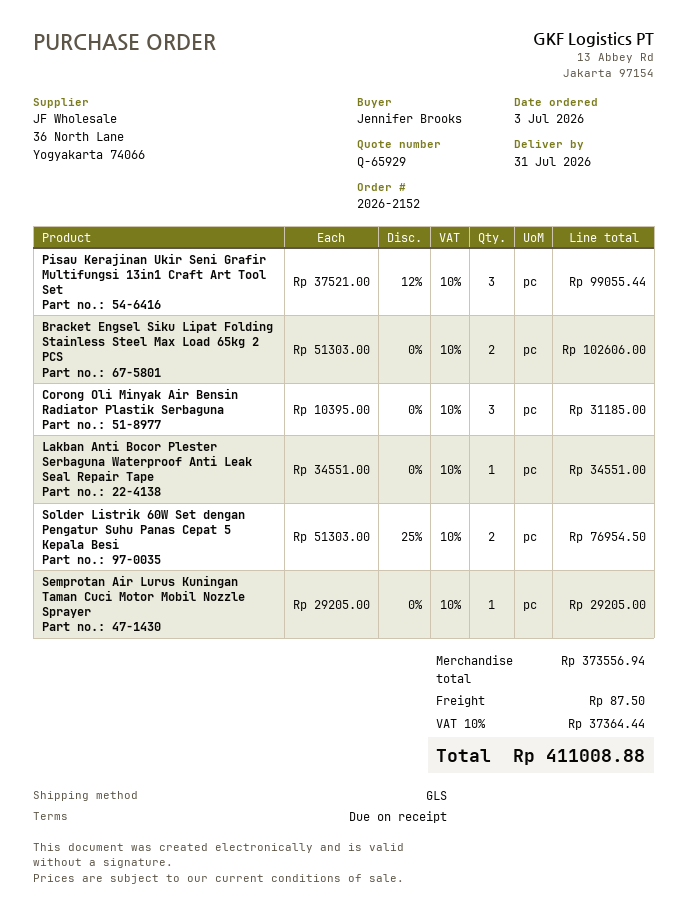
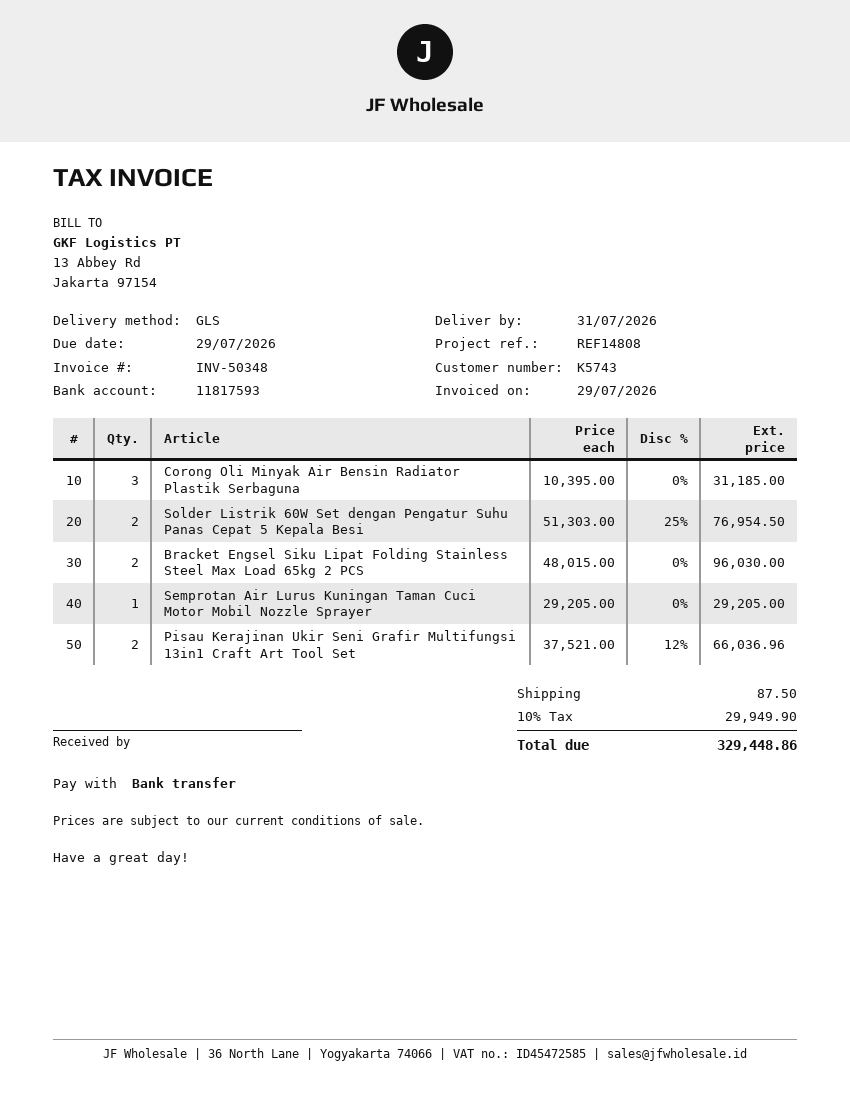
Pisau Kerajinan Ukir Seni Grafir Multifungsi 13in1 Craft Art Tool Set: 3 x 37521.00 - 12% = 99055.44 -> 2 x 37521.00 - 12% = 66036.96
Bracket Engsel Siku Lipat Folding Stainless Steel Max Load 65kg 2 PCS: 2 x 51303.00 = 102606.00 -> 2 x 48015.00 = 96030.00
Lakban Anti Bocor Plester Serbaguna Waterproof Anti Leak Seal Repair Tape: 1 x 34551.00 = 34551.00 -> none
tax: 10% = 37364.44 -> 10% = 29949.90
total: 411008.88 -> 329448.86

